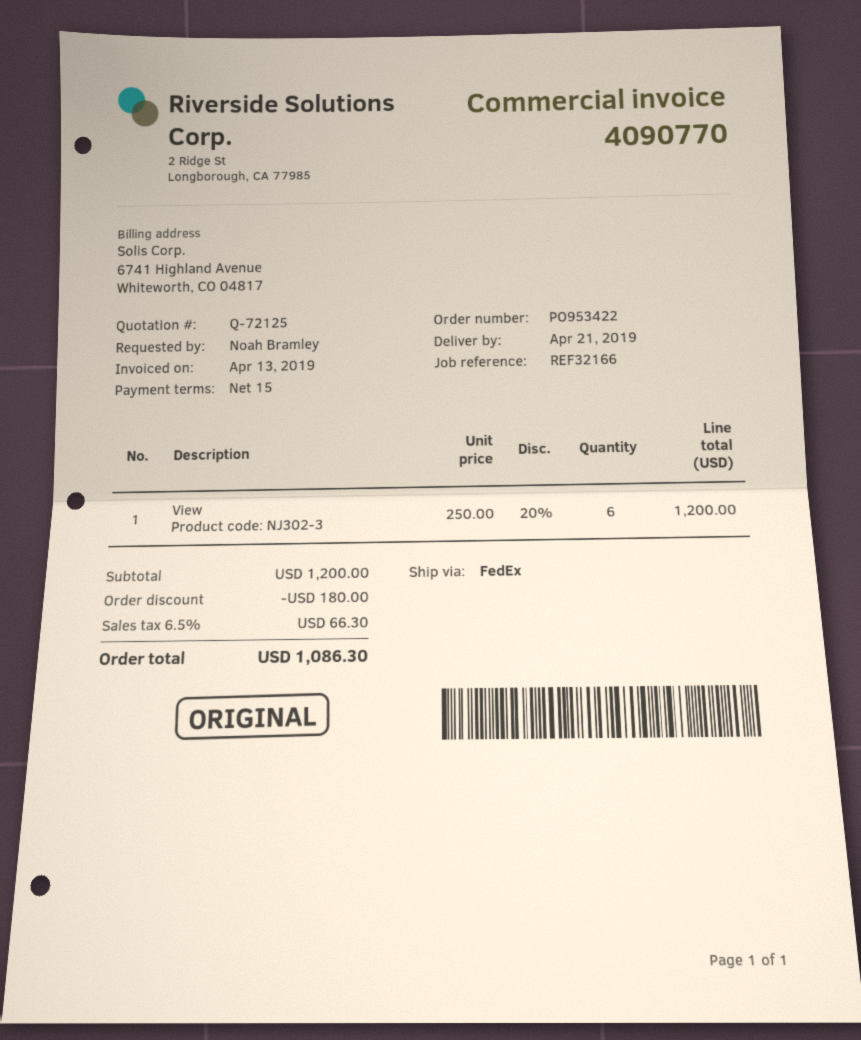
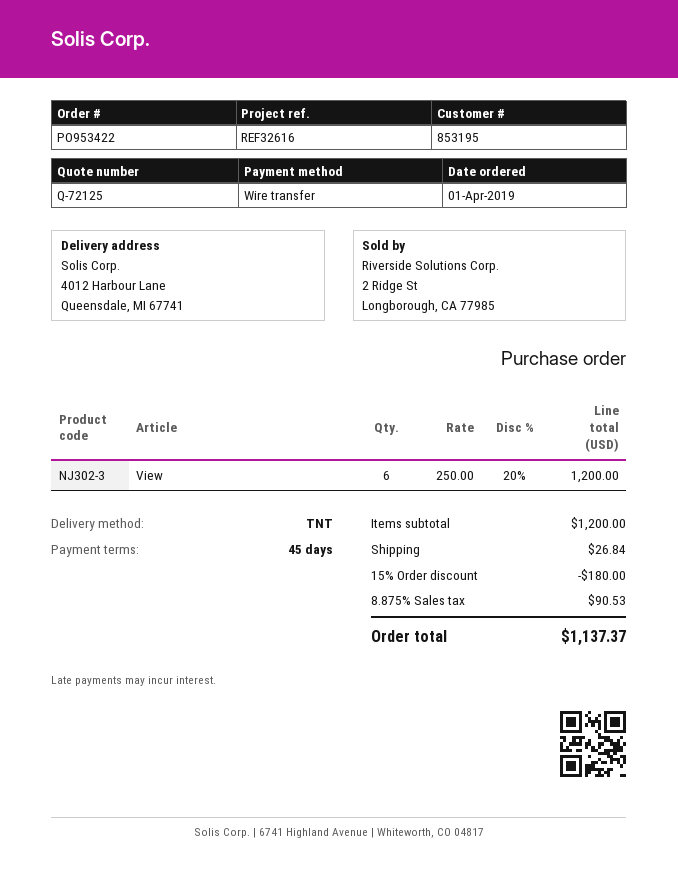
payment terms: 15 days -> 45 days
reference: REF32166 -> REF32616
shipping method: FedEx -> TNT
shipping: none -> 26.84
tax: 6.5% = 66.30 -> 8.875% = 90.53
total: 1086.30 -> 1137.37

